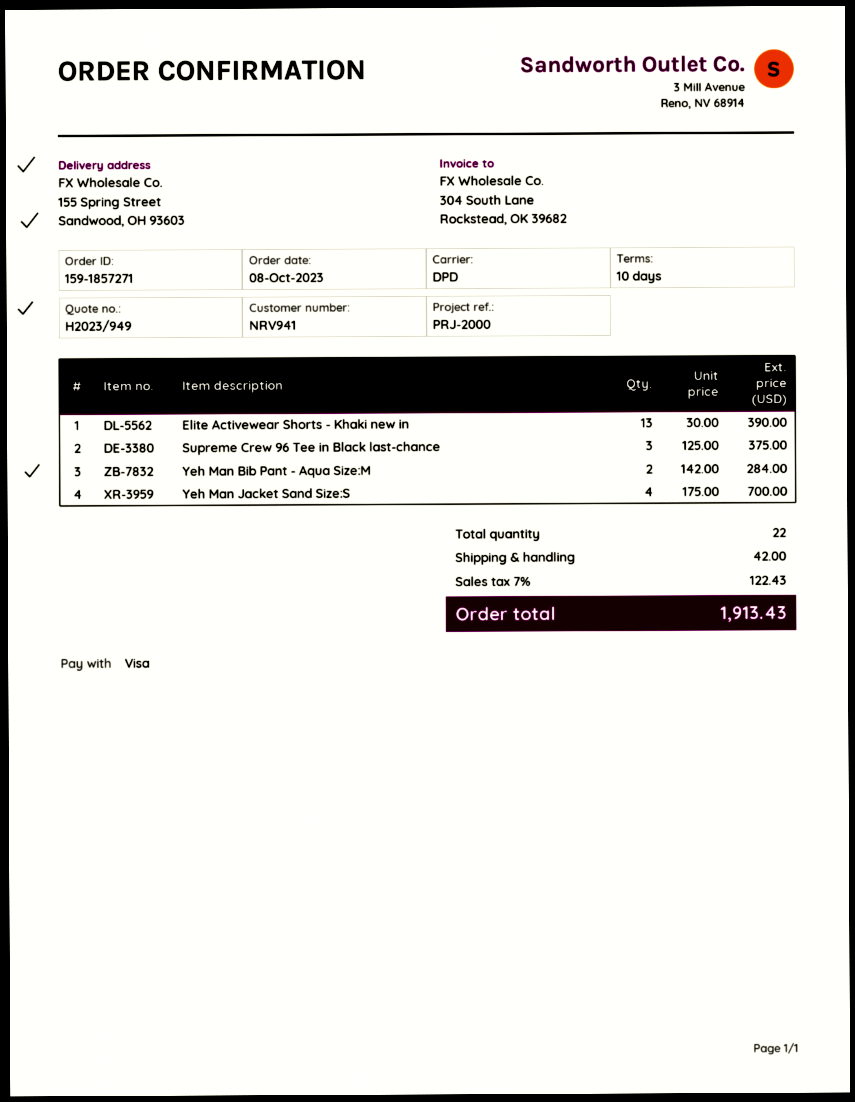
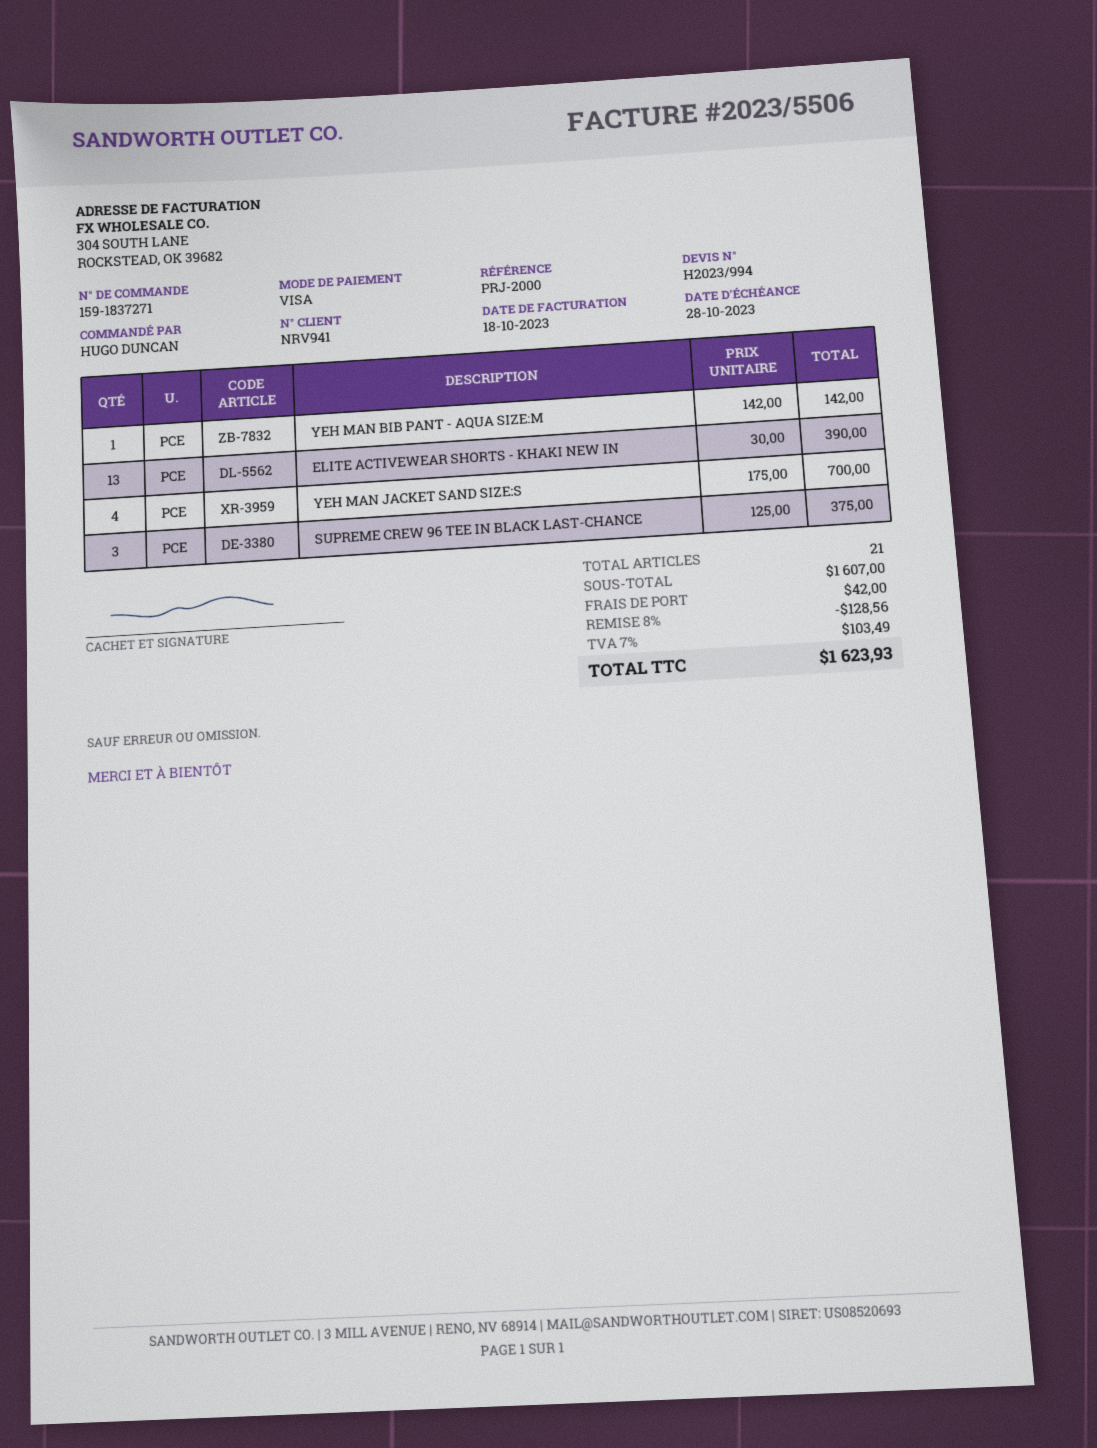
quote number: H2023/949 -> H2023/994
order number: 159-1857271 -> 159-1837271
Yeh Man Bib Pant - Aqua Size:M: 2 x 142.00 = 284.00 -> 1 x 142.00 = 142.00
total quantity: 22 -> 21
discount: none -> 8% = 128.56
tax: 7% = 122.43 -> 7% = 103.49
total: 1913.43 -> 1623.93

